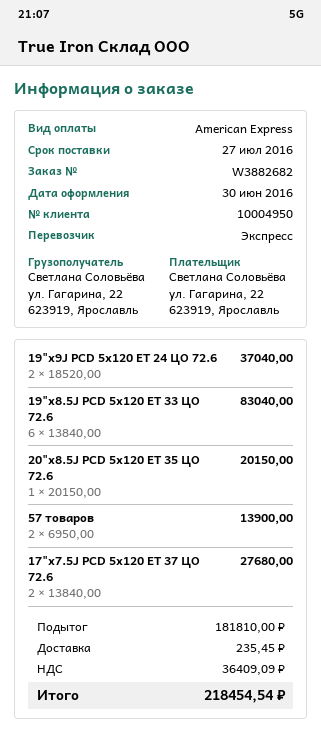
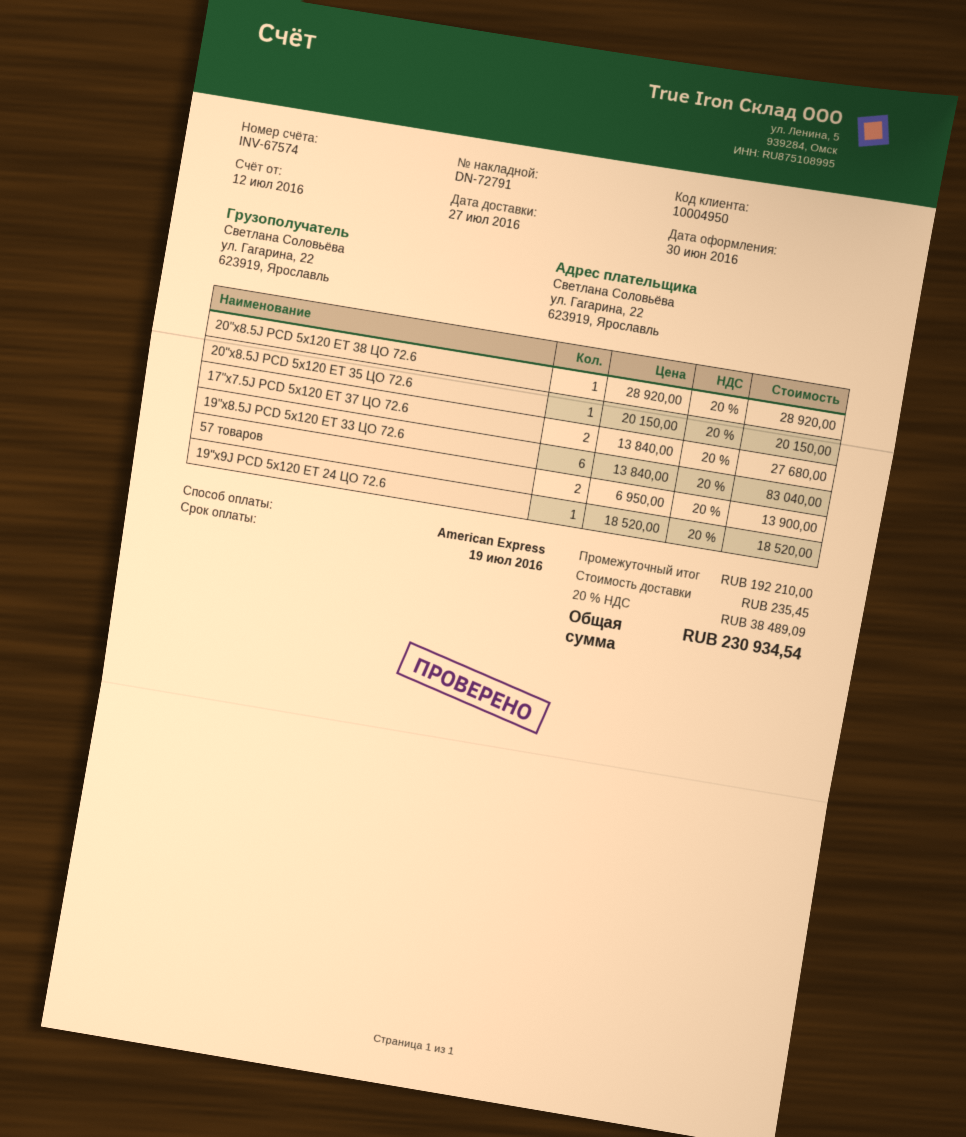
19"x9J PCD 5x120 ЕТ 24 ЦО 72.6: 2 x 18520.00 = 37040.00 -> 1 x 18520.00 = 18520.00
20"x8.5J PCD 5x120 ЕТ 38 ЦО 72.6: none -> 1 x 28920.00 = 28920.00
subtotal: 181810.00 -> 192210.00
tax: 36409.09 -> 38489.09
total: 218454.54 -> 230934.54

